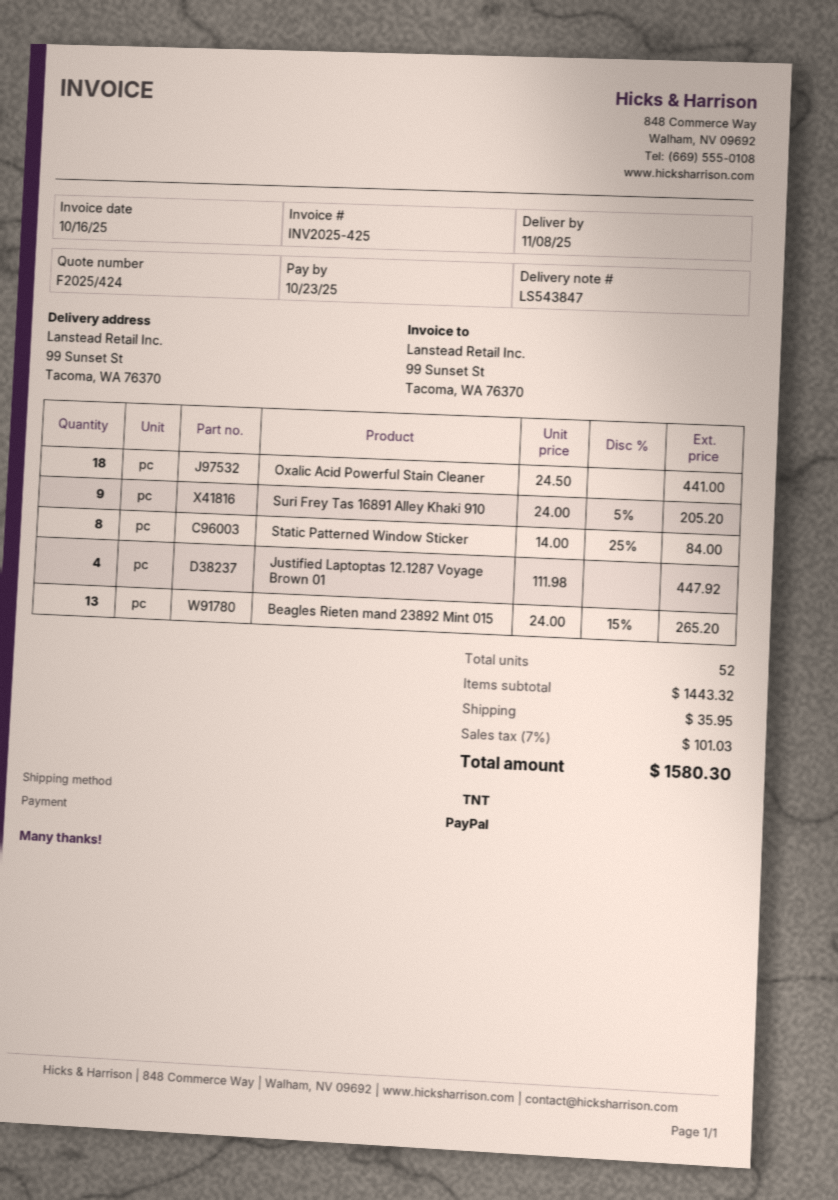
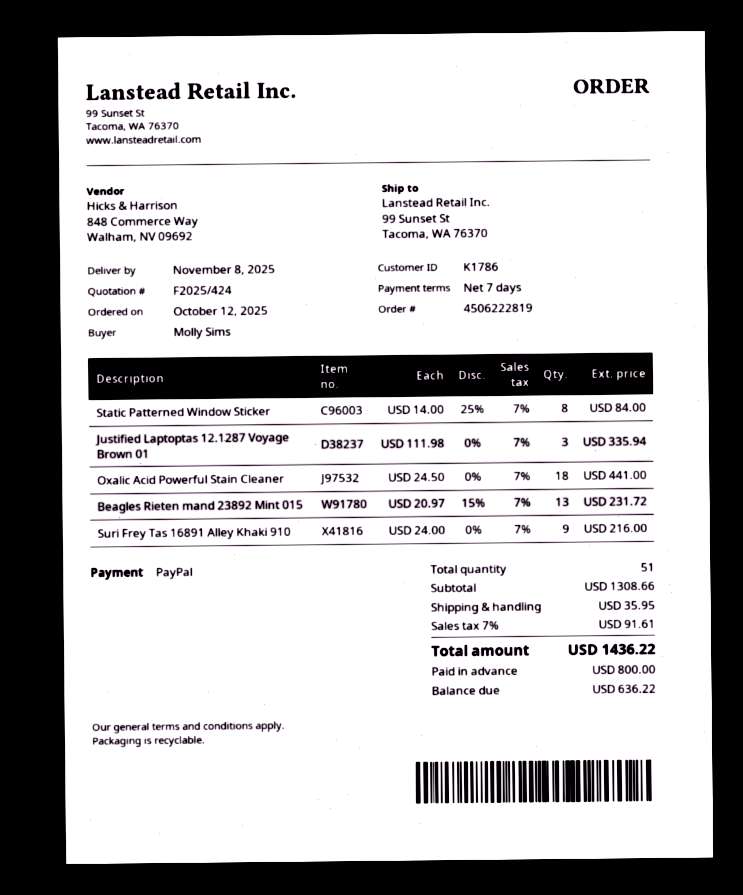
Suri Frey Tas 16891 Alley Khaki 910: 9 x 24.00 - 5% = 205.20 -> 9 x 24.00 = 216.00
Justified Laptoptas 12.1287 Voyage Brown 01: 4 x 111.98 = 447.92 -> 3 x 111.98 = 335.94
Beagles Rieten mand 23892 Mint 015: 13 x 24.00 - 15% = 265.20 -> 13 x 20.97 - 15% = 231.72
total quantity: 52 -> 51
subtotal: 1443.32 -> 1308.66
tax: 7% = 101.03 -> 7% = 91.61
total: 1580.30 -> 1436.22

